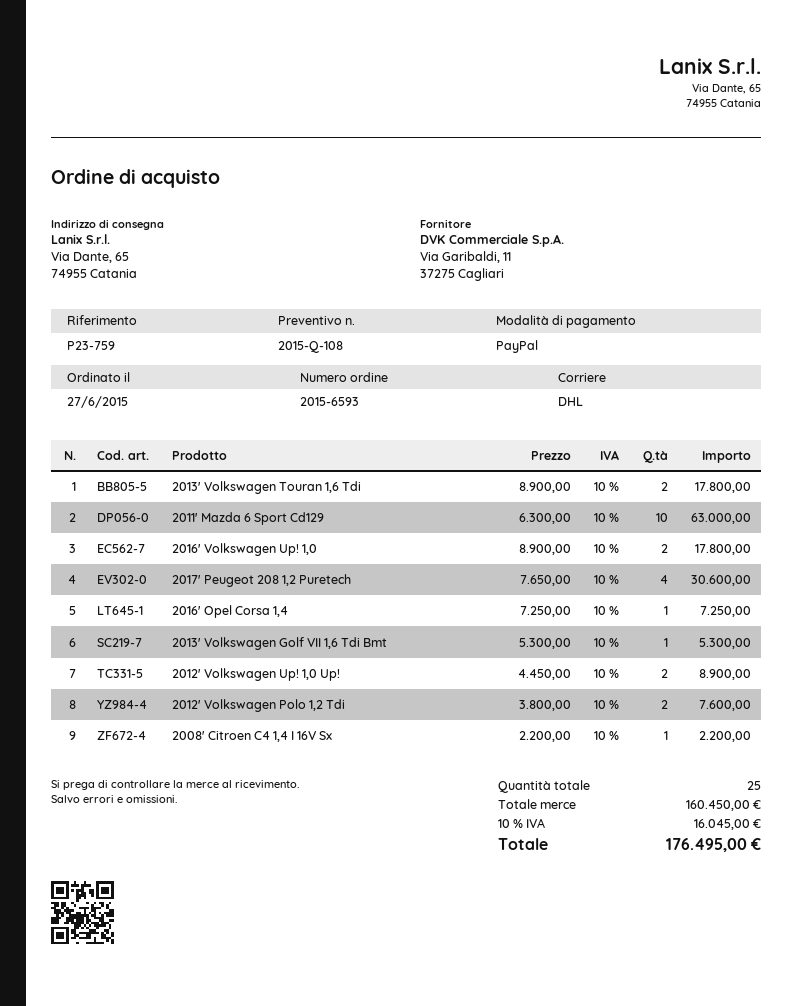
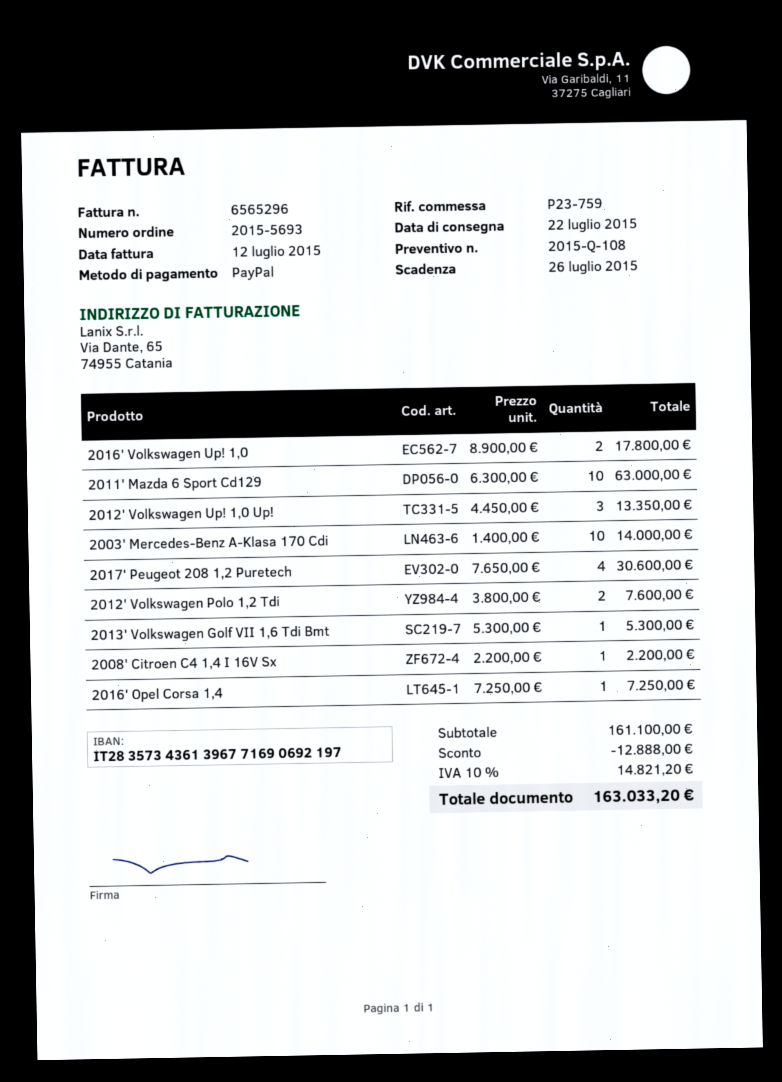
order number: 2015-6593 -> 2015-5693
2013' Volkswagen Touran 1,6 Tdi: 2 x 8900.00 = 17800.00 -> none
2012' Volkswagen Up! 1,0 Up!: 2 x 4450.00 = 8900.00 -> 3 x 4450.00 = 13350.00
2003' Mercedes-Benz A-Klasa 170 Cdi: none -> 10 x 1400.00 = 14000.00
subtotal: 160450.00 -> 161100.00
discount: none -> 12888.00
tax: 10% = 16045.00 -> 10% = 14821.20
total: 176495.00 -> 163033.20

